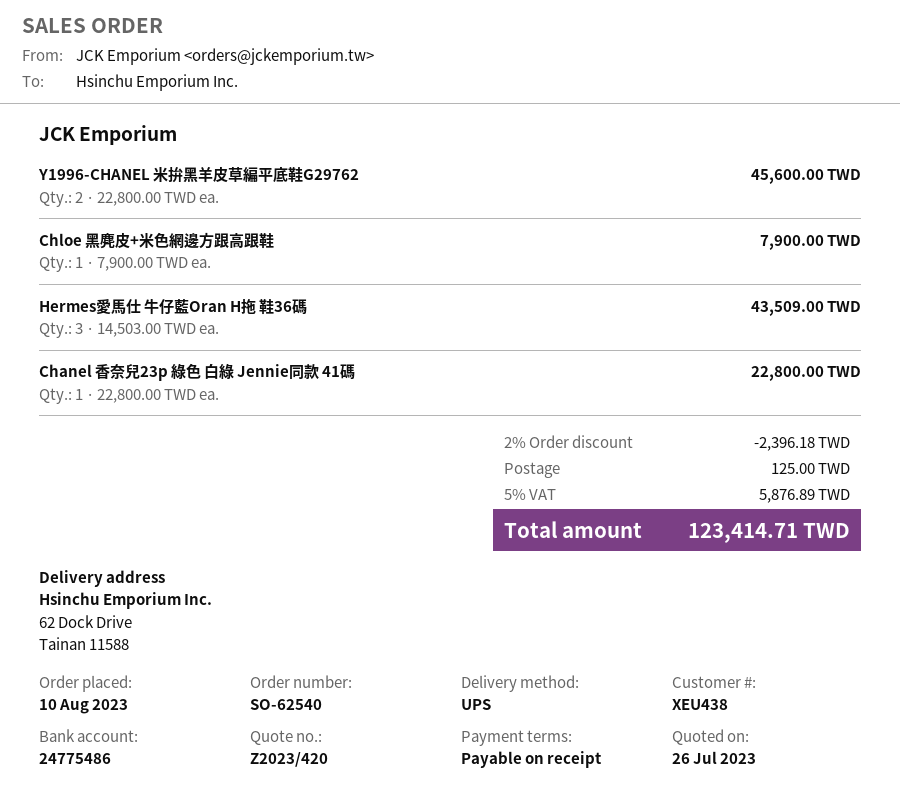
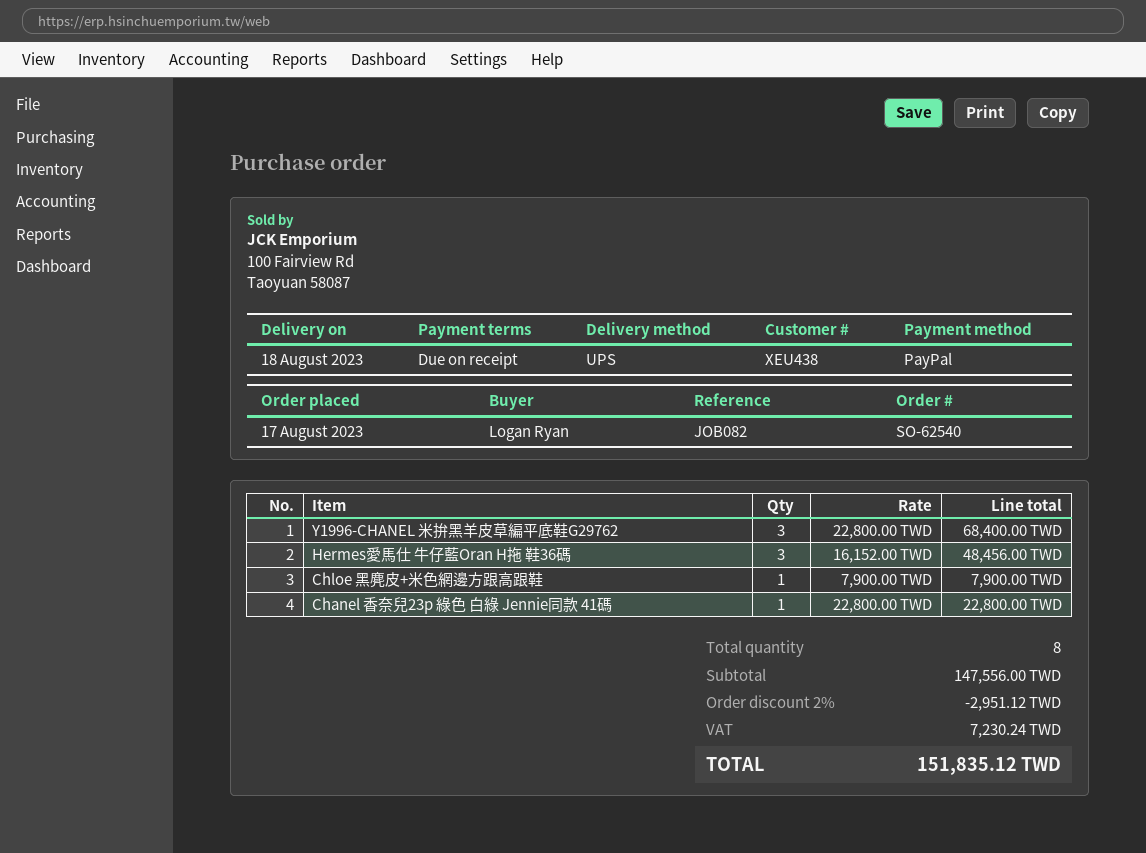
order date: 2023-08-10 -> 2023-08-17
Y1996-CHANEL 米拚黑羊皮草編平底鞋G29762: 2 x 22800.00 = 45600.00 -> 3 x 22800.00 = 68400.00
Hermes愛馬仕 牛仔藍Oran H拖 鞋36碼: 3 x 14503.00 = 43509.00 -> 3 x 16152.00 = 48456.00
discount: 2% = 2396.18 -> 2% = 2951.12
shipping: 125.00 -> none
tax: 5876.89 -> 7230.24
total: 123414.71 -> 151835.12

